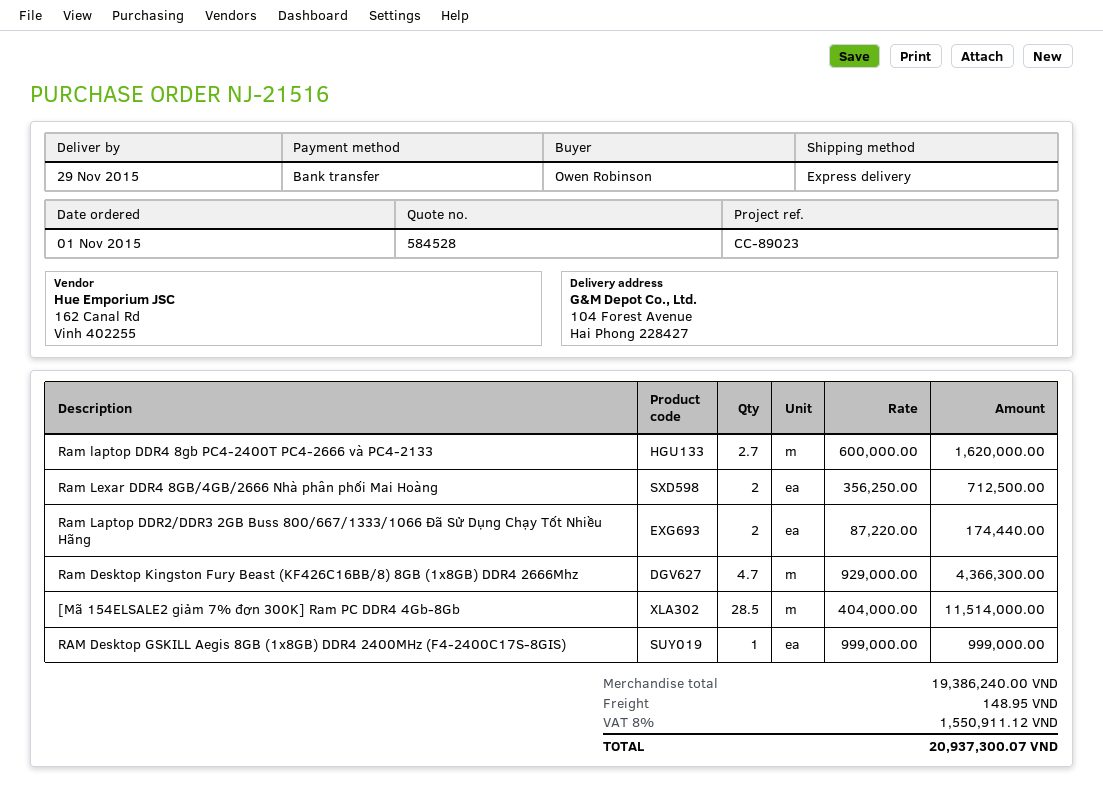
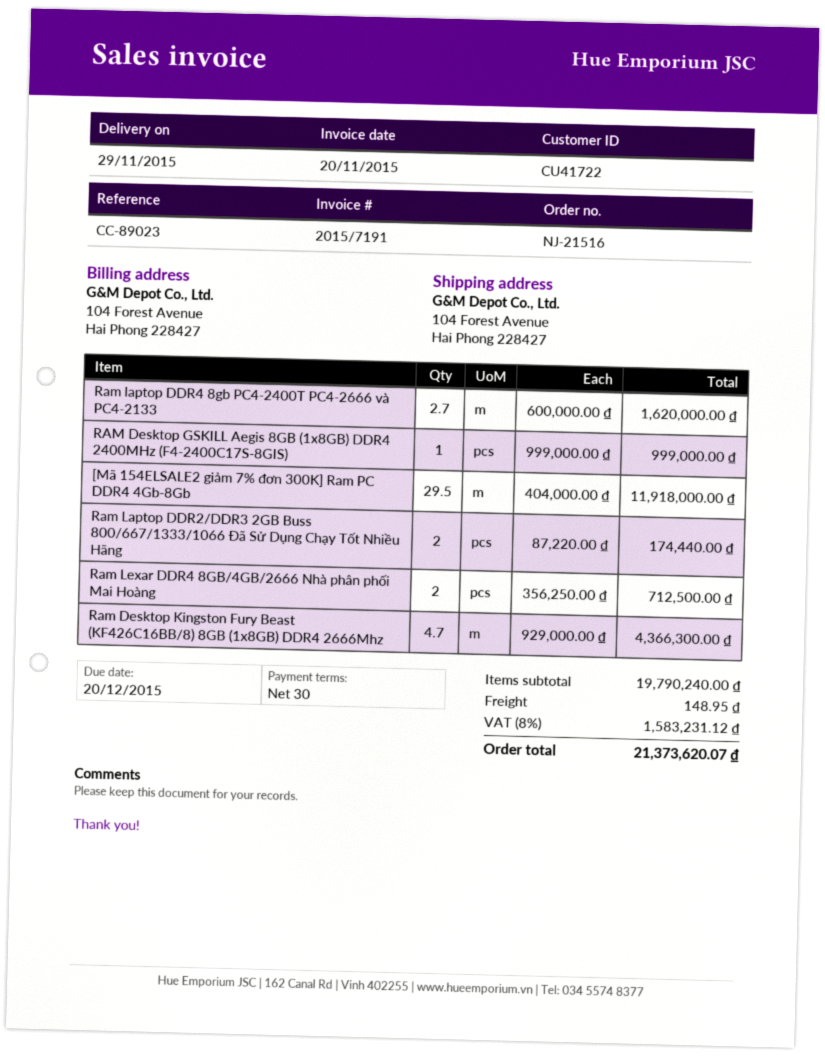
[Mã 154ELSALE2 giảm 7% đơn 300K] Ram PC DDR4 4Gb-8Gb: 28.5 x 404000.00 = 11514000.00 -> 29.5 x 404000.00 = 11918000.00
subtotal: 19386240.00 -> 19790240.00
tax: 8% = 1550911.12 -> 8% = 1583231.12
total: 20937300.07 -> 21373620.07

